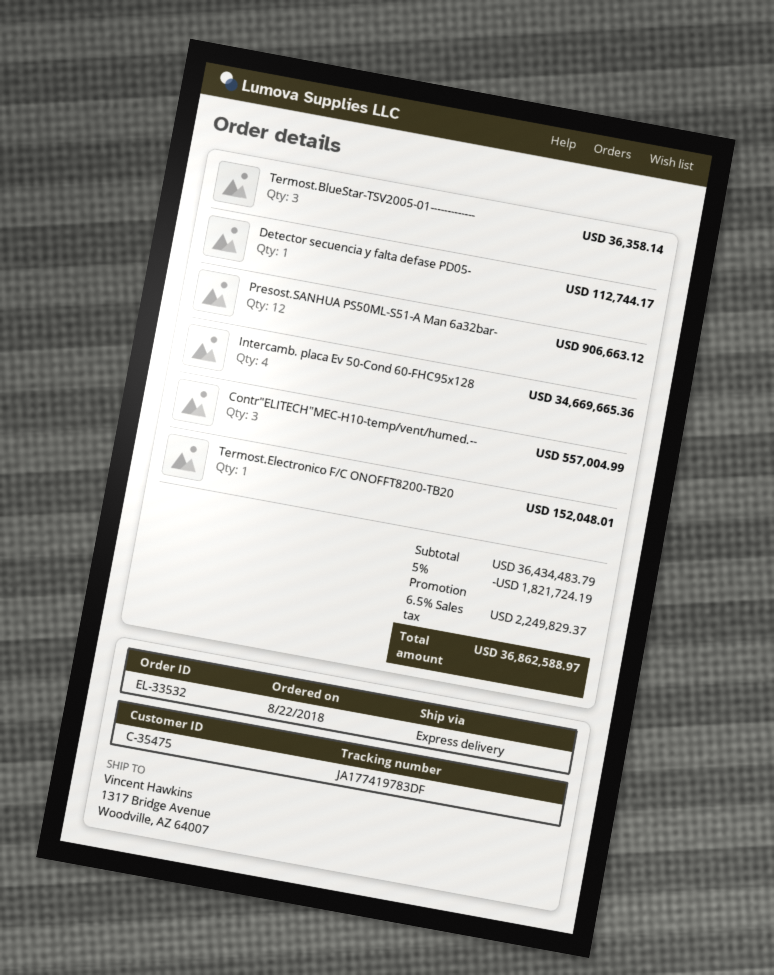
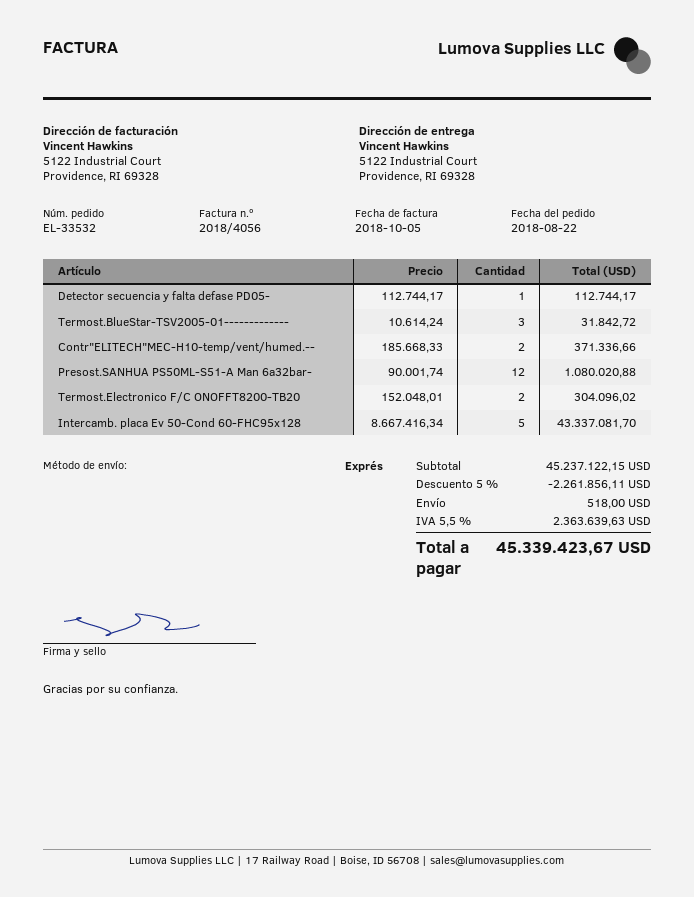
ship to: 1317 Bridge Avenue, Woodville, AZ 64007 -> 5122 Industrial Court, Providence, RI 69328
Termost.BlueStar-TSV2005-01-------------: 3 for 36358.14 -> 3 for 31842.72
Presost.SANHUA PS50ML-S51-A Man 6a32bar-: 12 for 906663.12 -> 12 for 1080020.88
Intercamb. placa Ev 50-Cond 60-FHC95x128: 4 for 34669665.36 -> 5 for 43337081.70
Contr"ELITECH"MEC-H10-temp/vent/humed.--: 3 for 557004.99 -> 2 for 371336.66
Termost.Electronico F/C ONOFFT8200-TB20: 1 for 152048.01 -> 2 for 304096.02
subtotal: 36434483.79 -> 45237122.15
discount: 5% = 1821724.19 -> 5% = 2261856.11
shipping: none -> 518.00
tax: 6.5% = 2249829.37 -> 5.5% = 2363639.63
total: 36862588.97 -> 45339423.67

